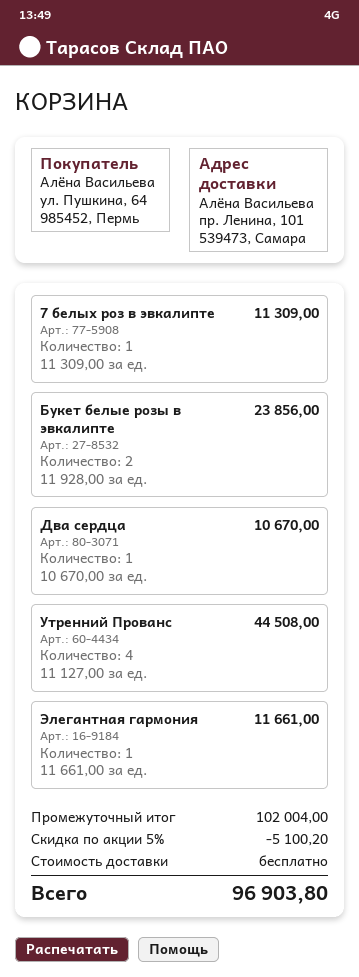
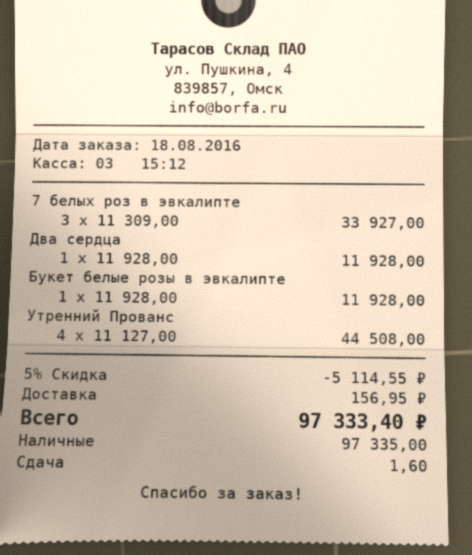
7 белых роз в эвкалипте: 1 x 11309.00 = 11309.00 -> 3 x 11309.00 = 33927.00
Букет белые розы в эвкалипте: 2 x 11928.00 = 23856.00 -> 1 x 11928.00 = 11928.00
Два сердца: 1 x 10670.00 = 10670.00 -> 1 x 11928.00 = 11928.00
Элегантная гармония: 1 x 11661.00 = 11661.00 -> none
discount: 5% = 5100.20 -> 5% = 5114.55
shipping: 0.00 -> 156.95
total: 96903.80 -> 97333.40

